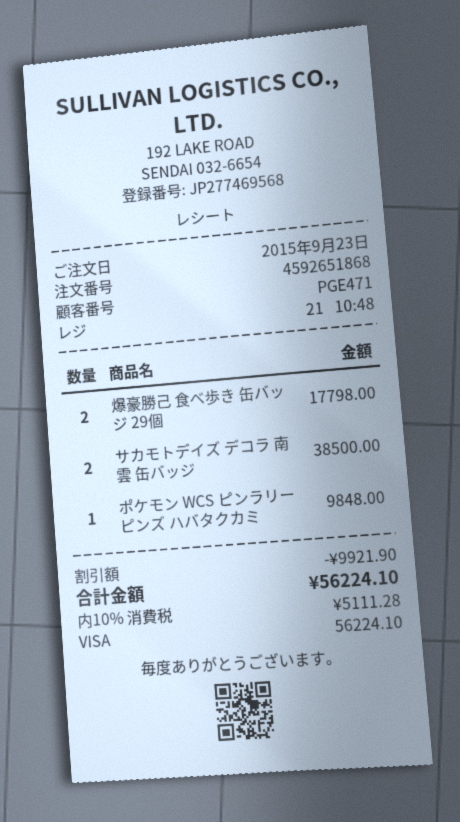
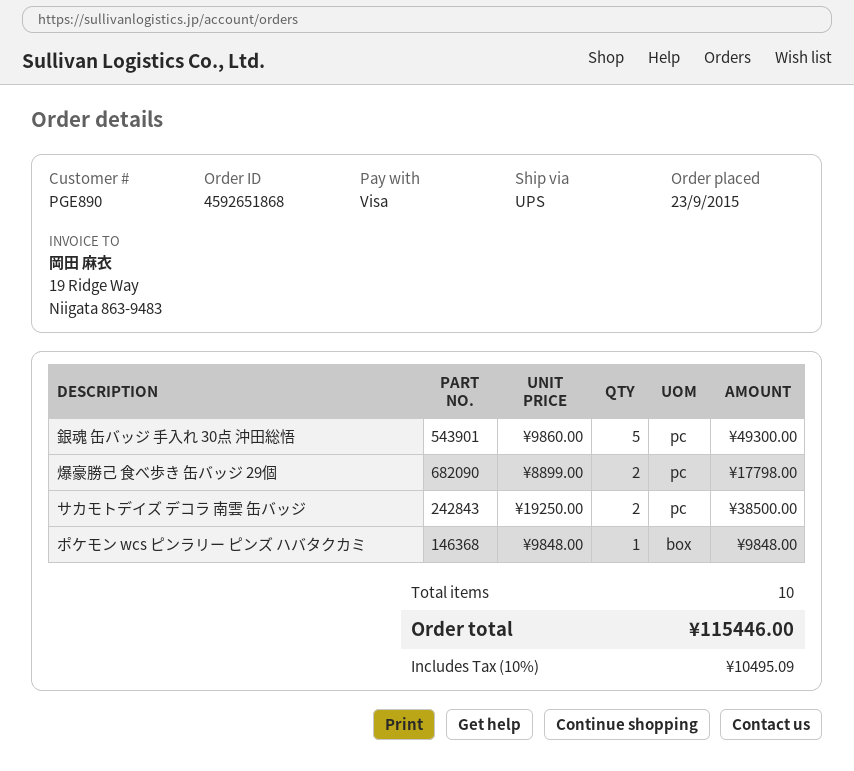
customer number: PGE471 -> PGE890
銀魂 缶バッジ 手入れ 30点 沖田総悟: none -> 5 for 49300.00
discount: 9921.90 -> none
tax: 10% = 5111.28 -> 10% = 10495.09
total: 56224.10 -> 115446.00

